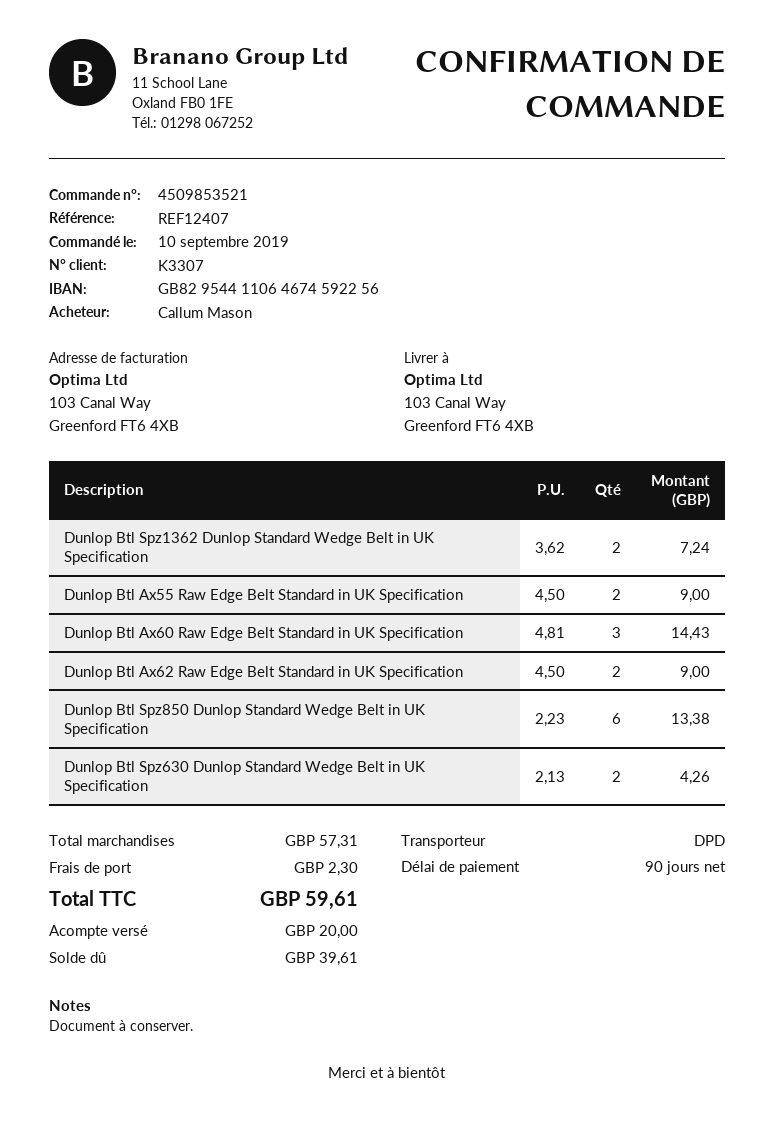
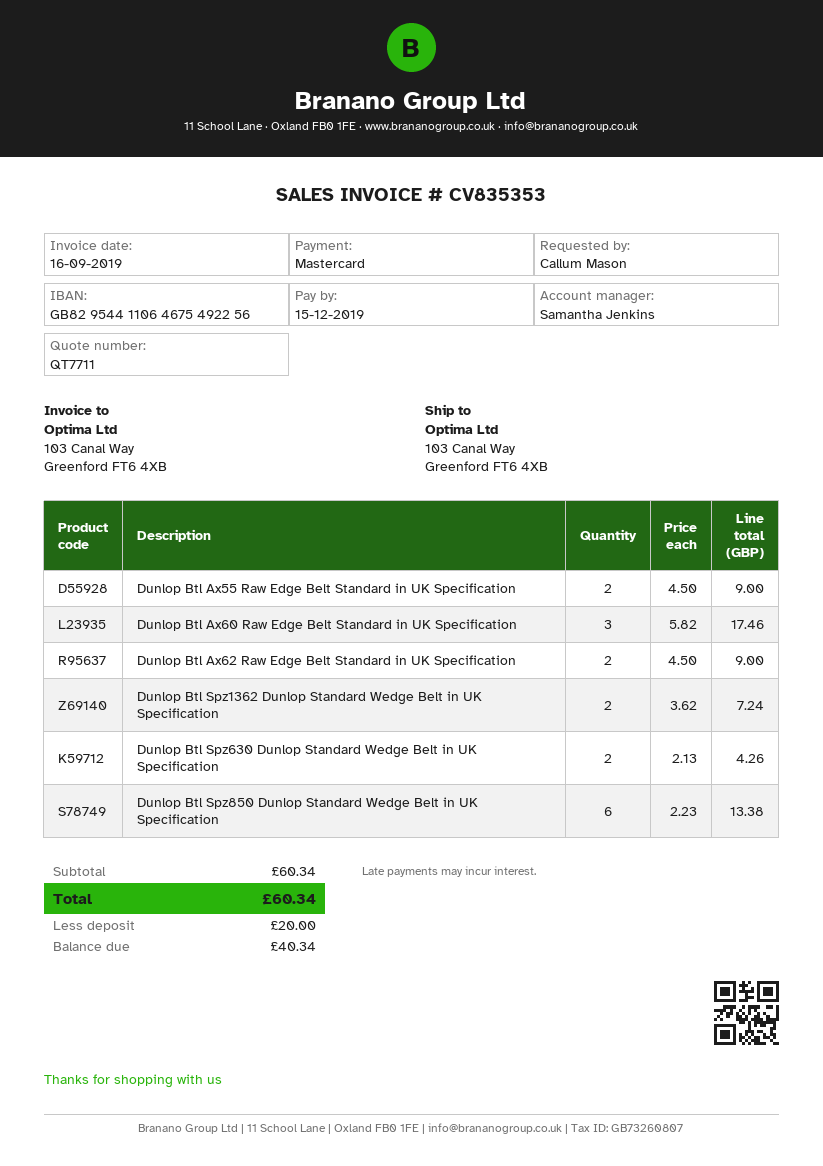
bank account: GB82954411064674592256 -> GB82954411064675492256
Dunlop Btl Ax60 Raw Edge Belt Standard in UK Specification: 3 x 4.81 = 14.43 -> 3 x 5.82 = 17.46
subtotal: 57.31 -> 60.34
shipping: 2.30 -> none
total: 59.61 -> 60.34
balance: 39.61 -> 40.34

